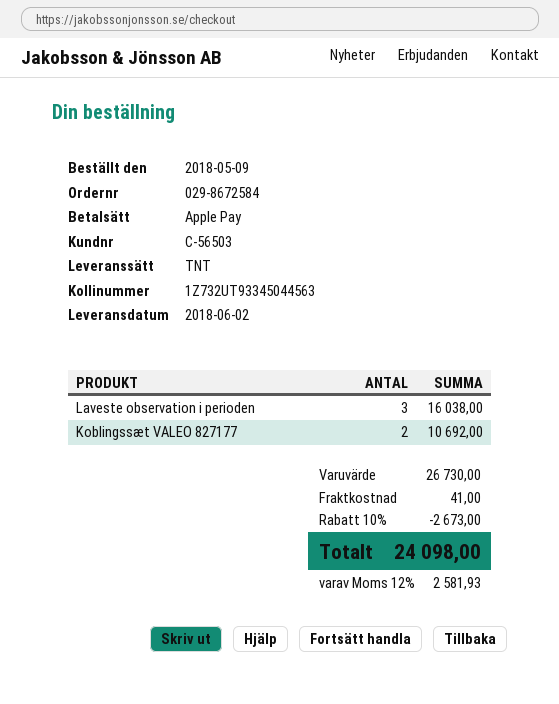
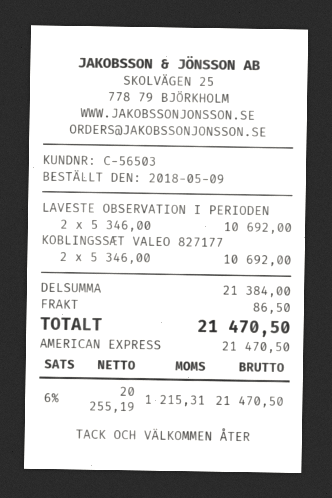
payment method: Apple Pay -> American Express
Laveste observation i perioden: 3 for 16038.00 -> 2 for 10692.00
subtotal: 26730.00 -> 21384.00
discount: 10% = 2673.00 -> none
shipping: 41.00 -> 86.50
tax: 12% = 2581.93 -> 6% = 1215.31
total: 24098.00 -> 21470.50

